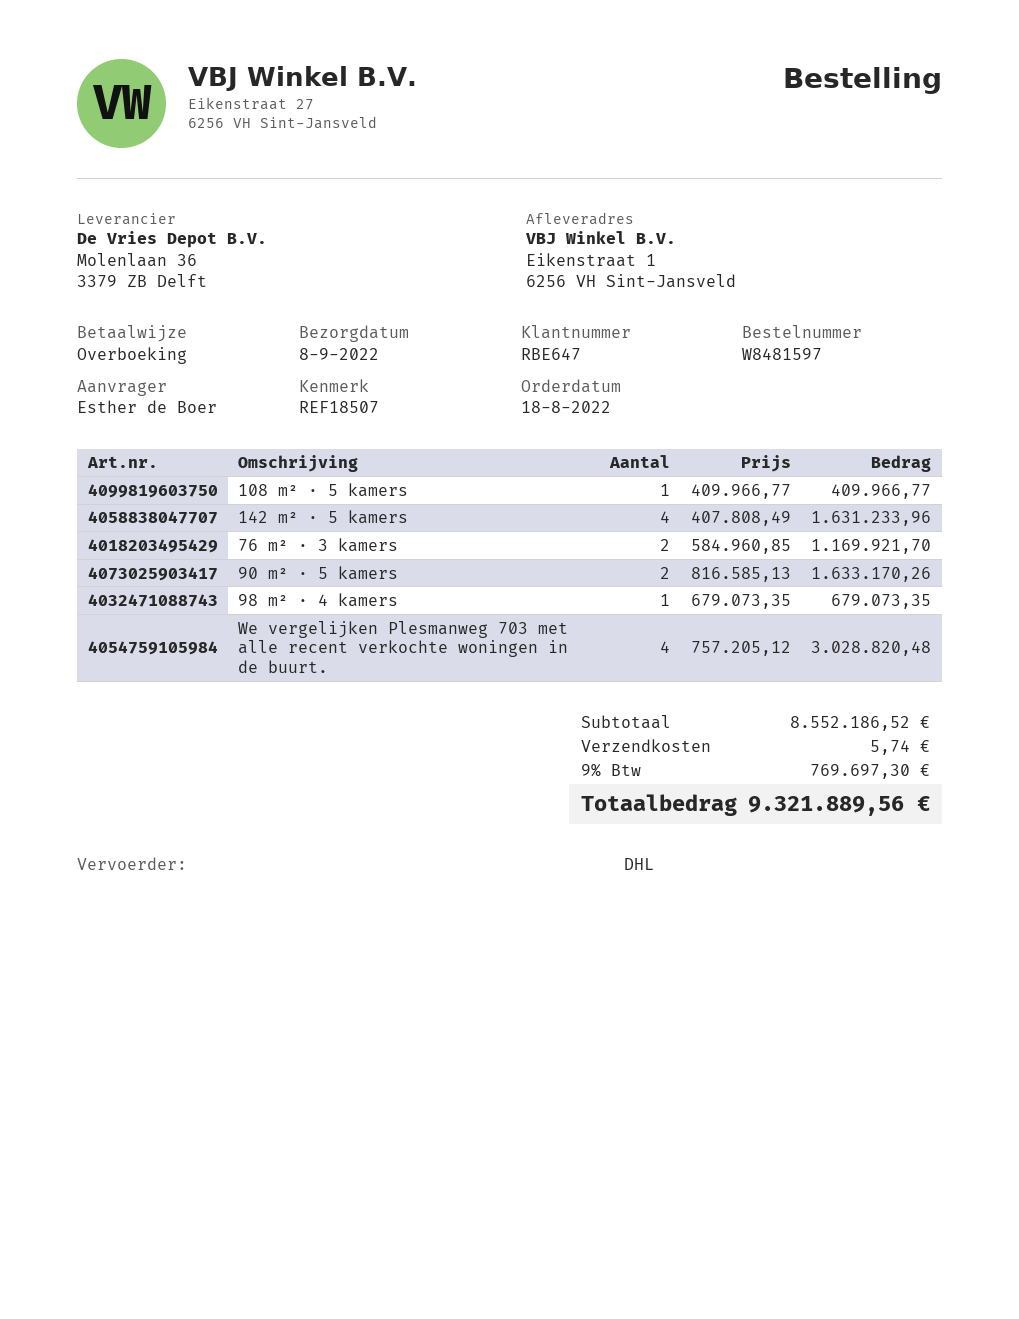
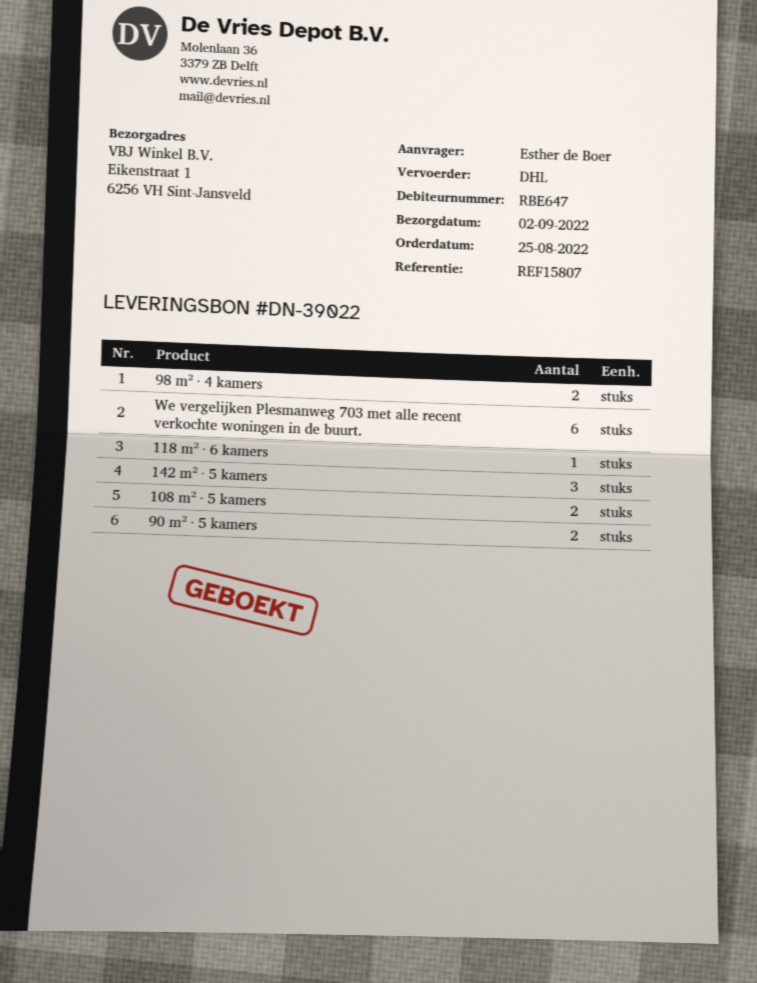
order date: 2022-08-18 -> 2022-08-25
delivery date: 2022-09-08 -> 2022-09-02
reference: REF18507 -> REF15807
108 m² · 5 kamers: 1 -> 2
142 m² · 5 kamers: 4 -> 3
76 m² · 3 kamers: 2 -> none
98 m² · 4 kamers: 1 -> 2
We vergelijken Plesmanweg 703 met alle recent verkochte woningen in de buurt.: 4 -> 6
118 m² · 6 kamers: none -> 1

